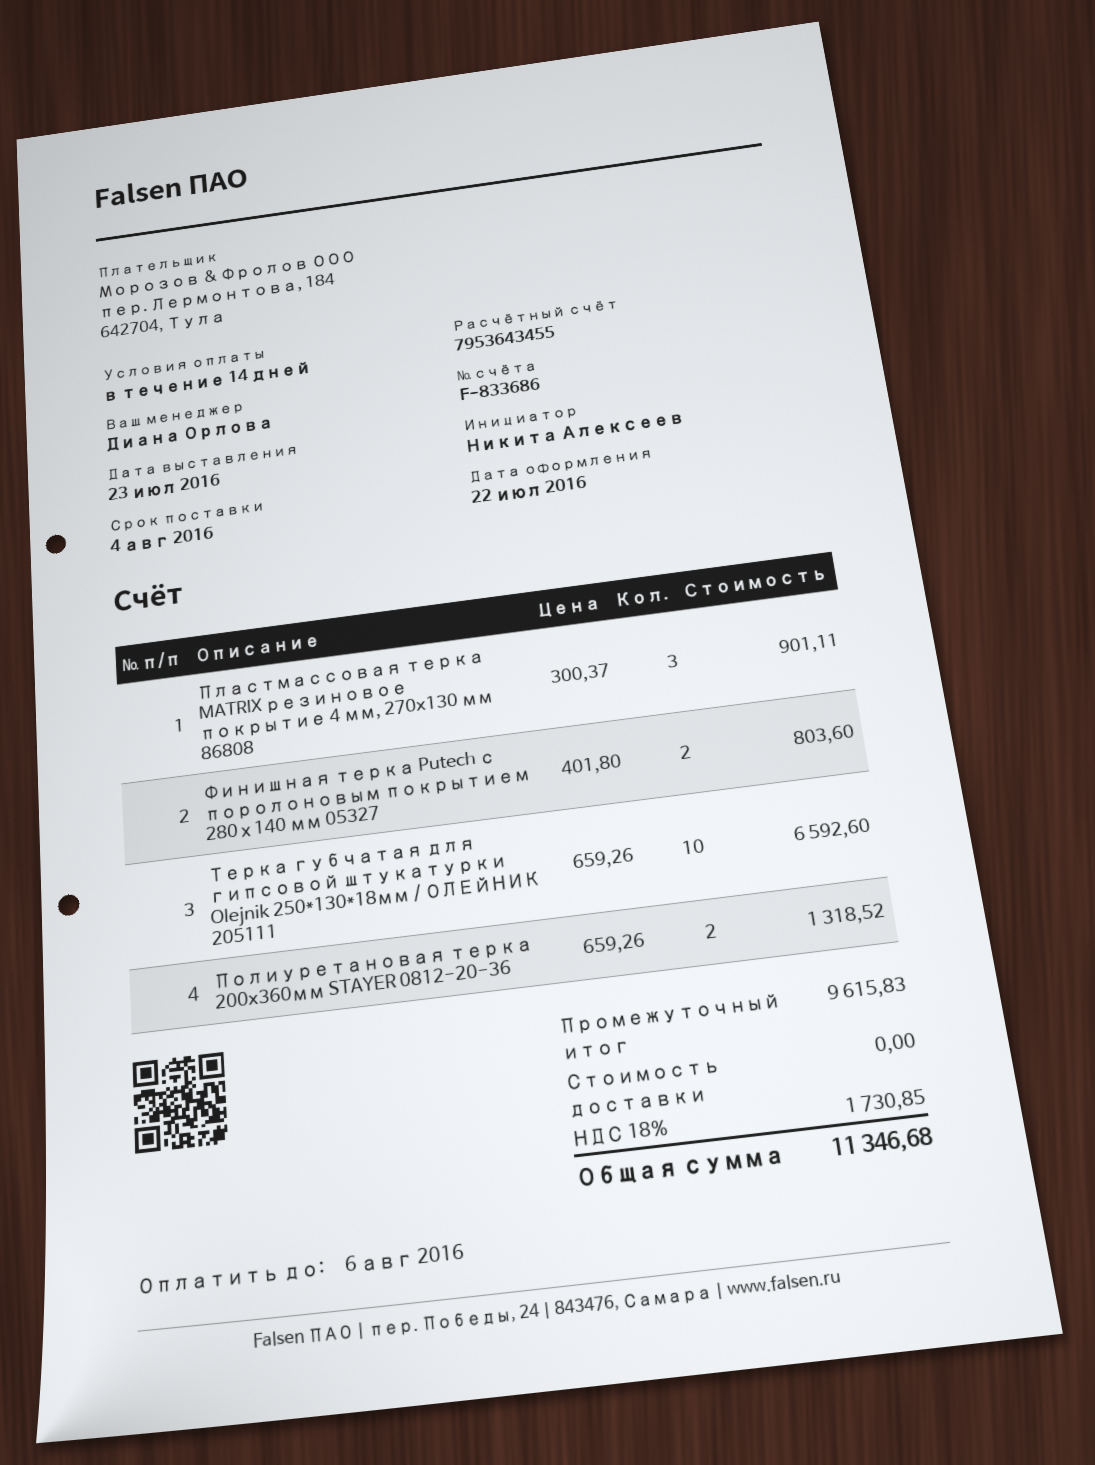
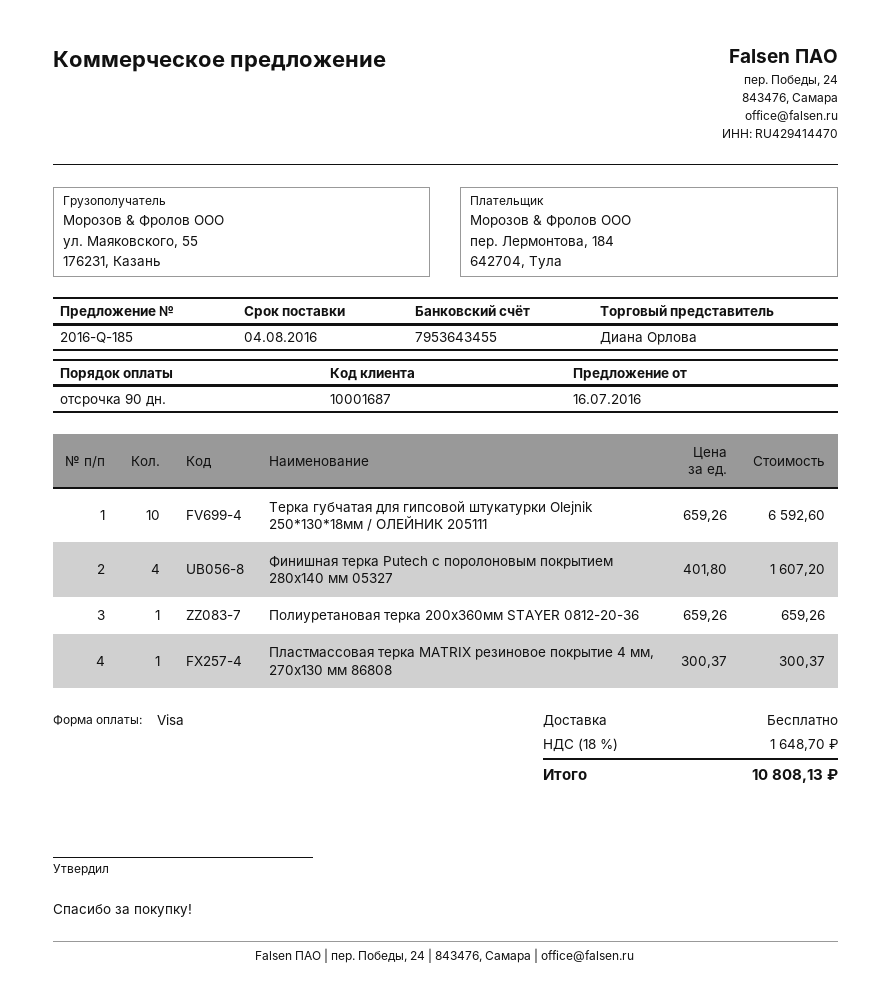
payment terms: 14 days -> 90 days
Пластмассовая терка MATRIX резиновое покрытие 4 мм, 270x130 мм 86808: 3 x 300.37 = 901.11 -> 1 x 300.37 = 300.37
Финишная терка Putech с поролоновым покрытием 280х140 мм 05327: 2 x 401.80 = 803.60 -> 4 x 401.80 = 1607.20
Полиуретановая терка 200x360мм STAYER 0812-20-36: 2 x 659.26 = 1318.52 -> 1 x 659.26 = 659.26
tax: 18% = 1730.85 -> 18% = 1648.70
total: 11346.68 -> 10808.13

